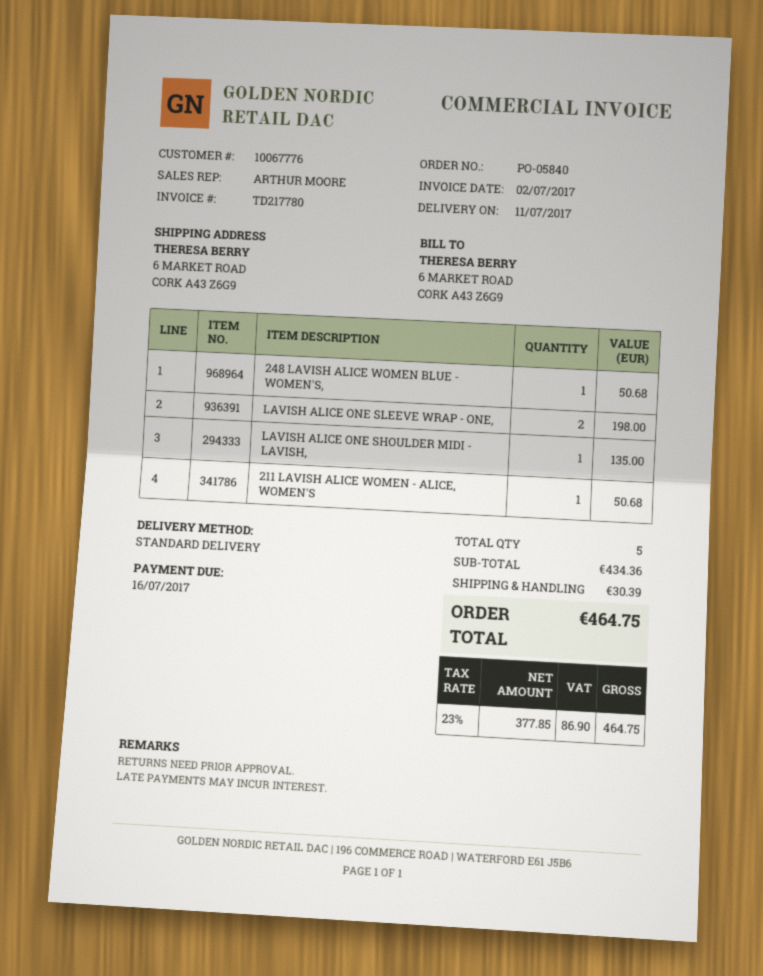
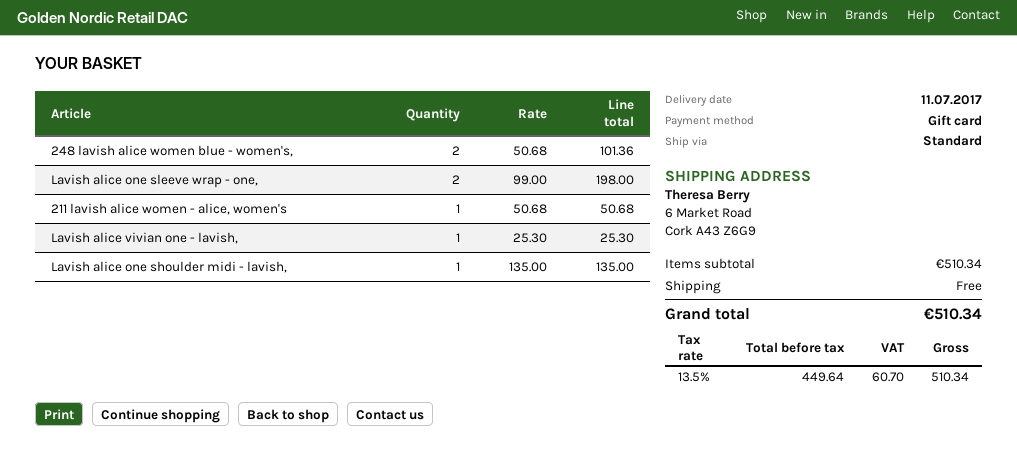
248 LAVISH ALICE WOMEN BLUE - WOMEN'S,: 1 for 50.68 -> 2 for 101.36
Lavish alice vivian one - lavish,: none -> 1 for 25.30
subtotal: 434.36 -> 510.34
shipping: 30.39 -> 0.00
net: 377.85 -> 449.64
tax: 23% = 86.90 -> 13.5% = 60.70
total: 464.75 -> 510.34

